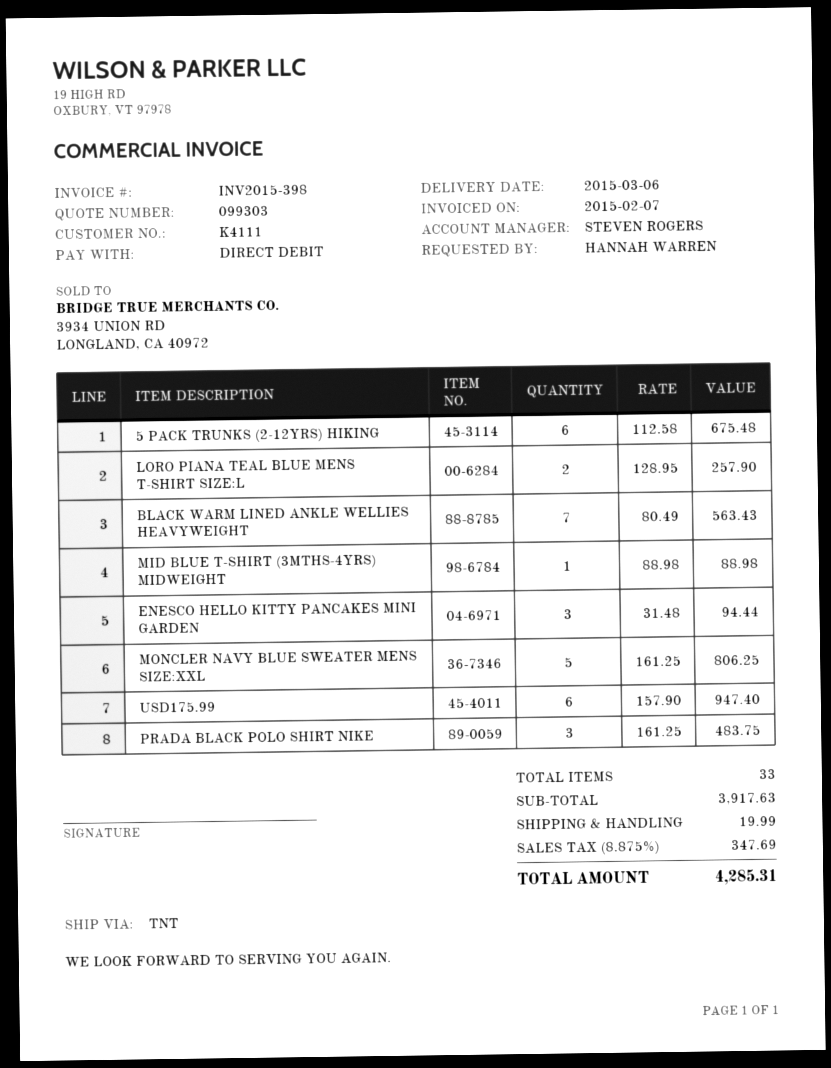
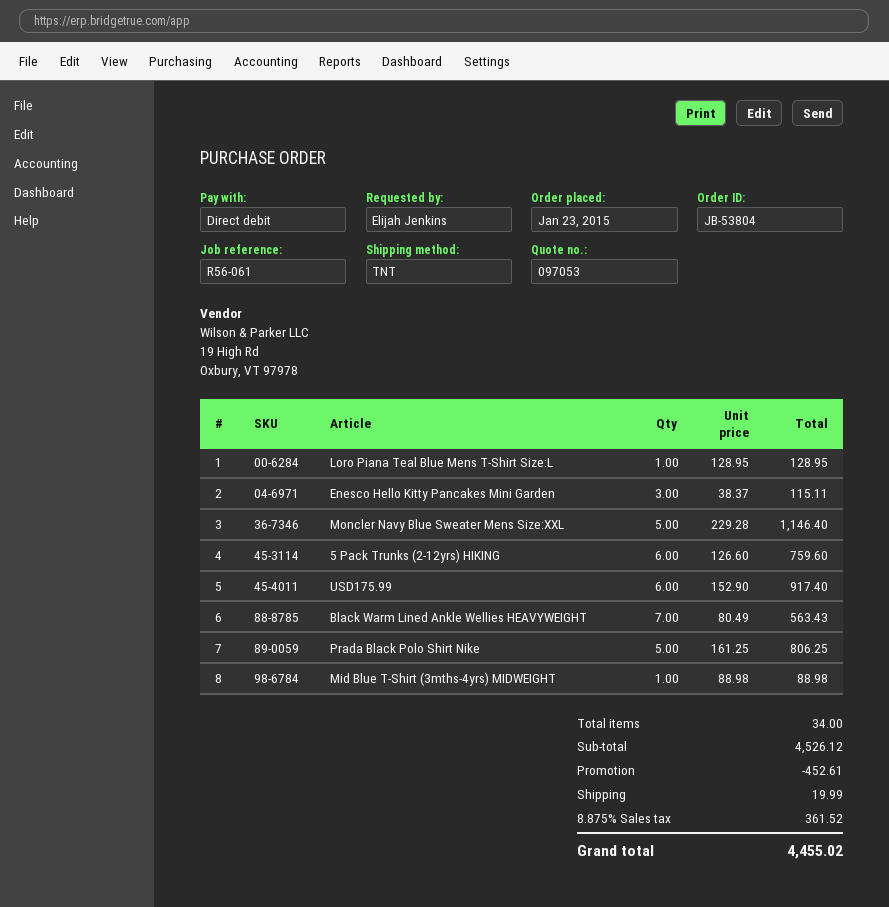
quote number: 099303 -> 097053
ordered by: HANNAH WARREN -> Elijah Jenkins
5 PACK TRUNKS (2-12YRS) HIKING: 6 x 112.58 = 675.48 -> 6 x 126.60 = 759.60
LORO PIANA TEAL BLUE MENS T-SHIRT SIZE:L: 2 x 128.95 = 257.90 -> 1 x 128.95 = 128.95
ENESCO HELLO KITTY PANCAKES MINI GARDEN: 3 x 31.48 = 94.44 -> 3 x 38.37 = 115.11
MONCLER NAVY BLUE SWEATER MENS SIZE:XXL: 5 x 161.25 = 806.25 -> 5 x 229.28 = 1146.40
USD175.99: 6 x 157.90 = 947.40 -> 6 x 152.90 = 917.40
PRADA BLACK POLO SHIRT NIKE: 3 x 161.25 = 483.75 -> 5 x 161.25 = 806.25
total quantity: 33 -> 34
subtotal: 3917.63 -> 4526.12
discount: none -> 452.61
tax: 8.875% = 347.69 -> 8.875% = 361.52
total: 4285.31 -> 4455.02

